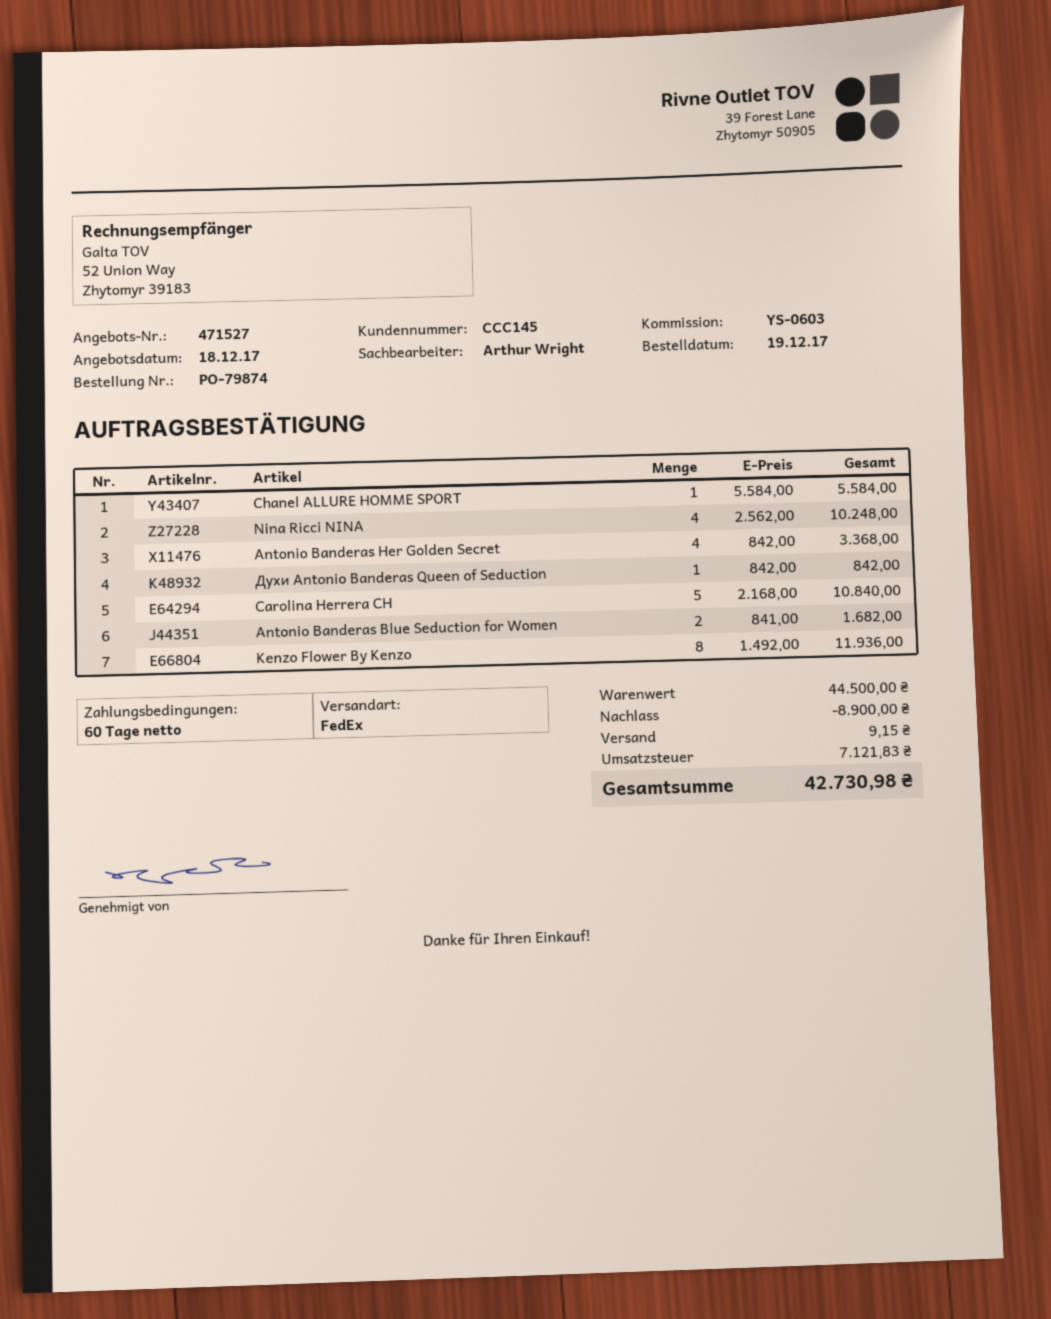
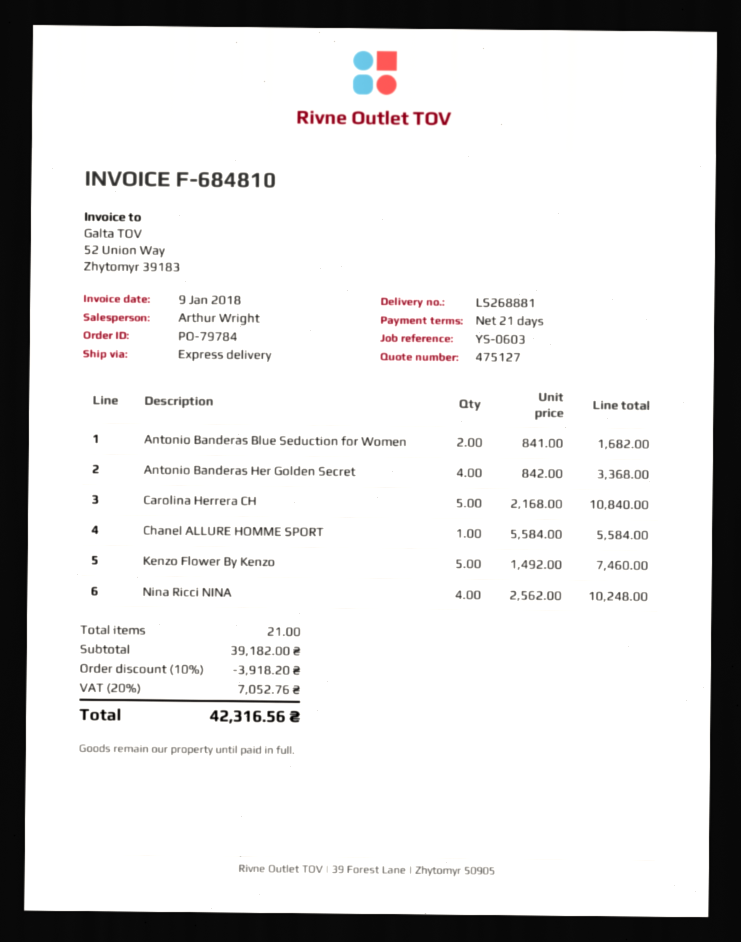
quote number: 471527 -> 475127
order number: PO-79874 -> PO-79784
payment terms: 60 days -> 21 days
shipping method: FedEx -> express
Духи Antonio Banderas Queen of Seduction: 1 x 842.00 = 842.00 -> none
Kenzo Flower By Kenzo: 8 x 1492.00 = 11936.00 -> 5 x 1492.00 = 7460.00
subtotal: 44500.00 -> 39182.00
discount: 8900.00 -> 3918.20
shipping: 9.15 -> none
tax: 7121.83 -> 7052.76
total: 42730.98 -> 42316.56

